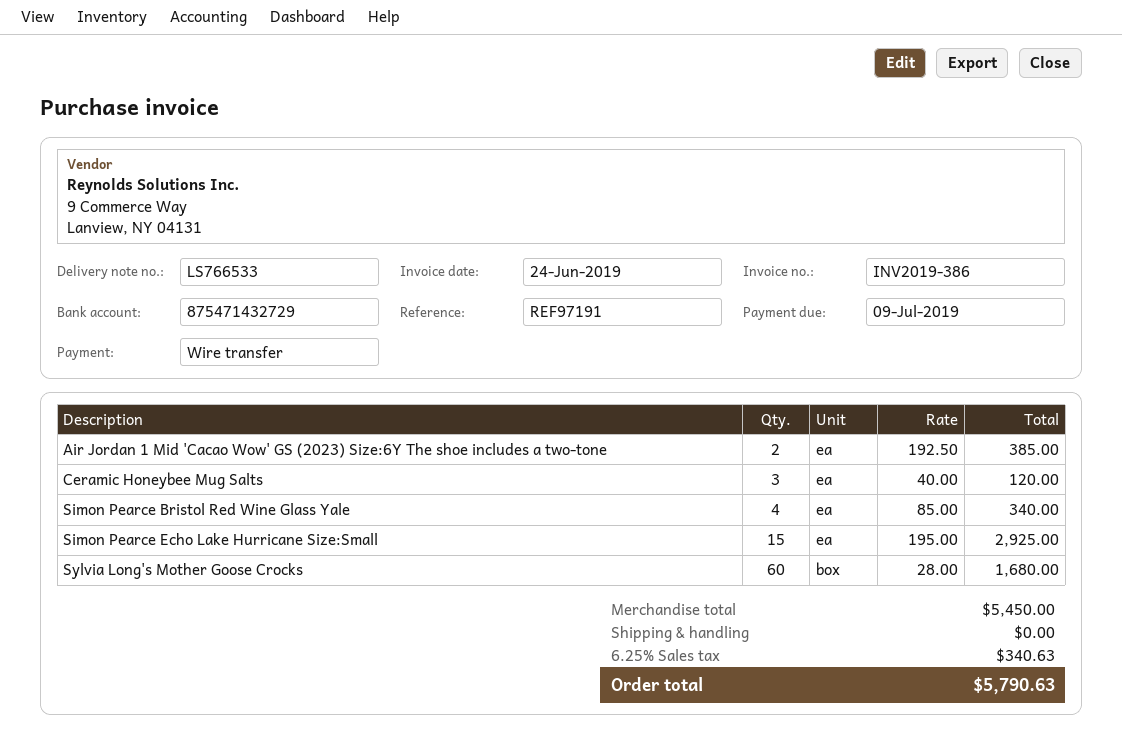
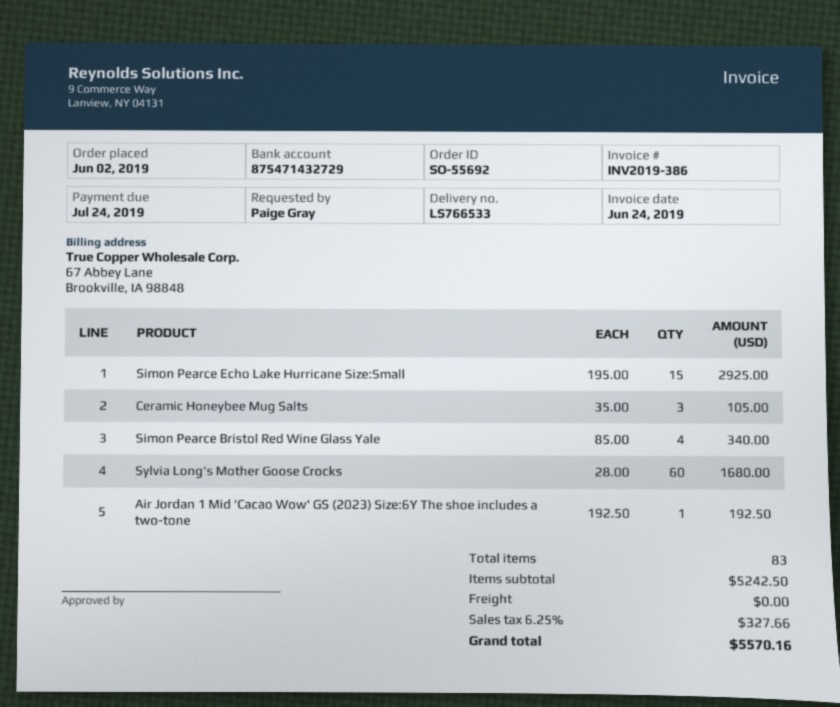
due date: 2019-07-09 -> 2019-07-24
Air Jordan 1 Mid 'Cacao Wow' GS (2023) Size:6Y The shoe includes a two-tone: 2 x 192.50 = 385.00 -> 1 x 192.50 = 192.50
Ceramic Honeybee Mug Salts: 3 x 40.00 = 120.00 -> 3 x 35.00 = 105.00
subtotal: 5450.00 -> 5242.50
tax: 6.25% = 340.63 -> 6.25% = 327.66
total: 5790.63 -> 5570.16

